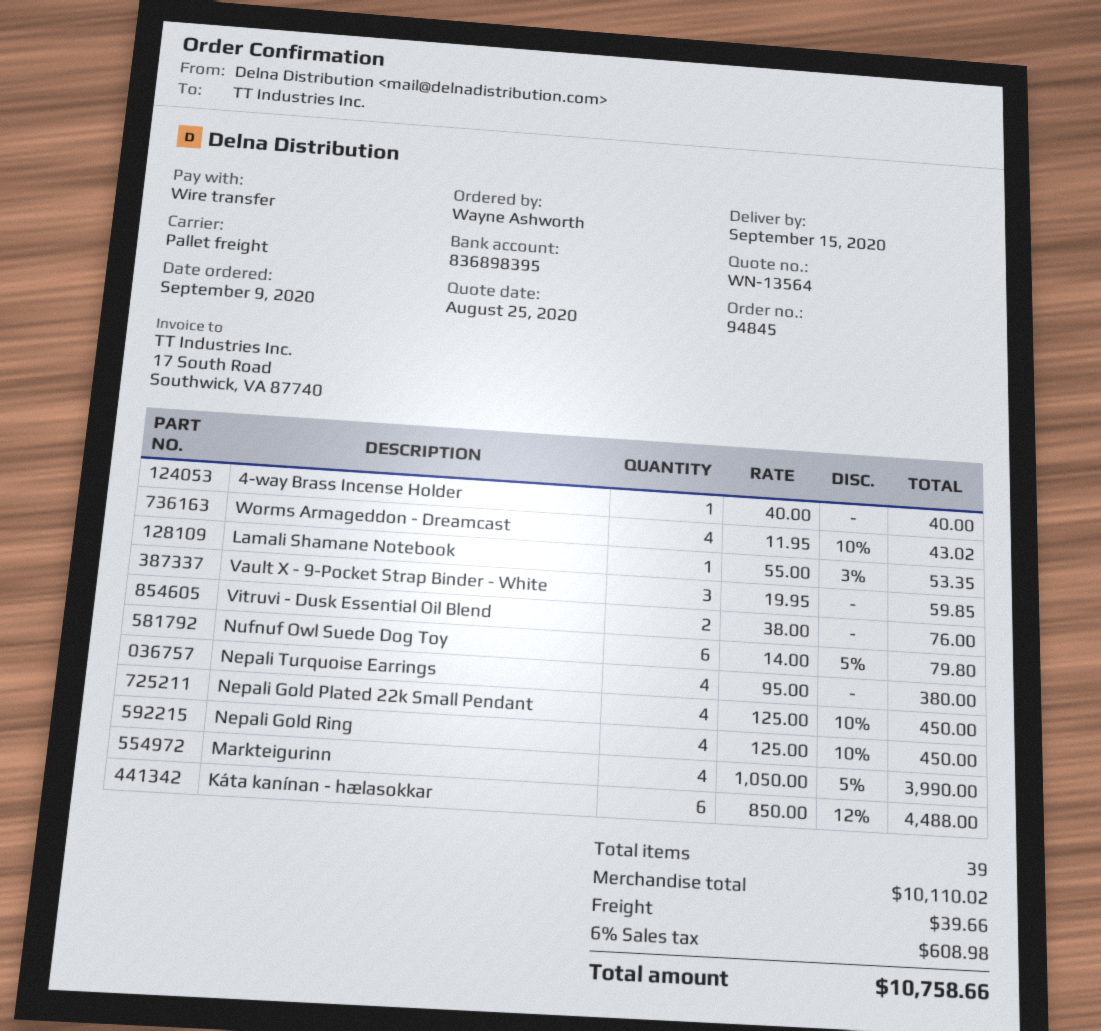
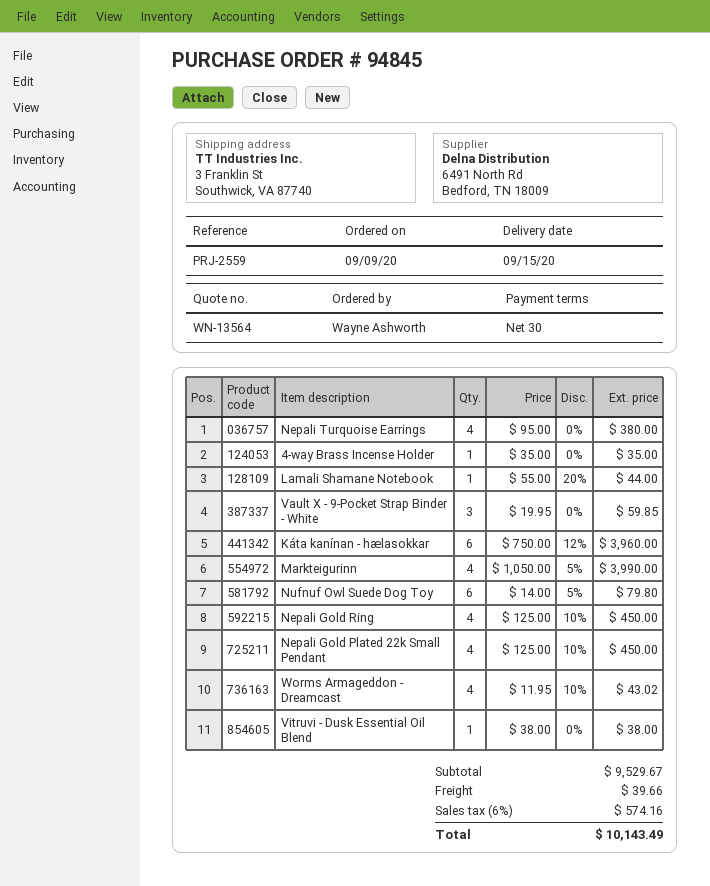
4-way Brass Incense Holder: 1 x 40.00 = 40.00 -> 1 x 35.00 = 35.00
Lamali Shamane Notebook: 1 x 55.00 - 3% = 53.35 -> 1 x 55.00 - 20% = 44.00
Vitruvi - Dusk Essential Oil Blend: 2 x 38.00 = 76.00 -> 1 x 38.00 = 38.00
Káta kanínan - hælasokkar: 6 x 850.00 - 12% = 4488.00 -> 6 x 750.00 - 12% = 3960.00
subtotal: 10110.02 -> 9529.67
tax: 6% = 608.98 -> 6% = 574.16
total: 10758.66 -> 10143.49

